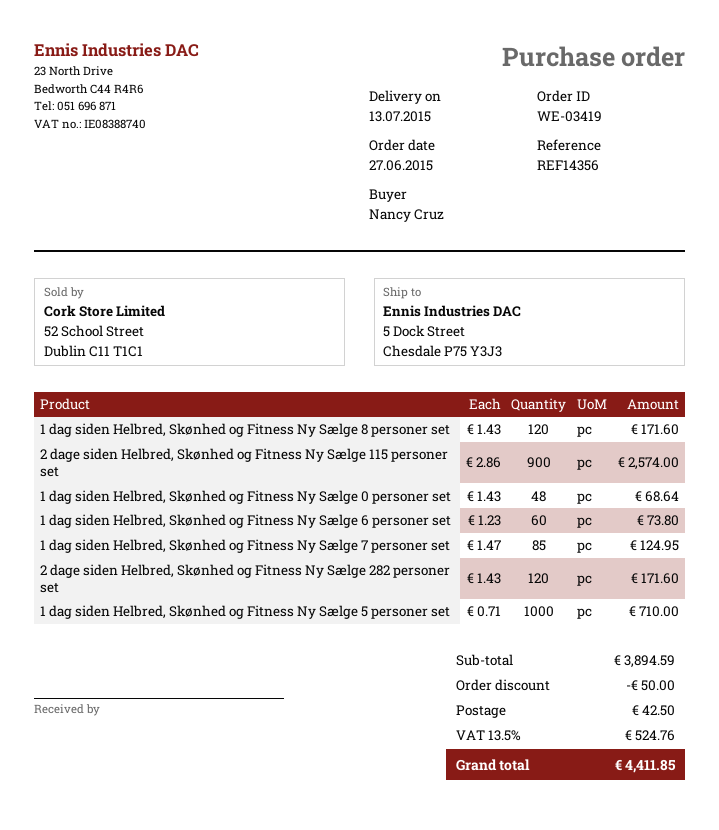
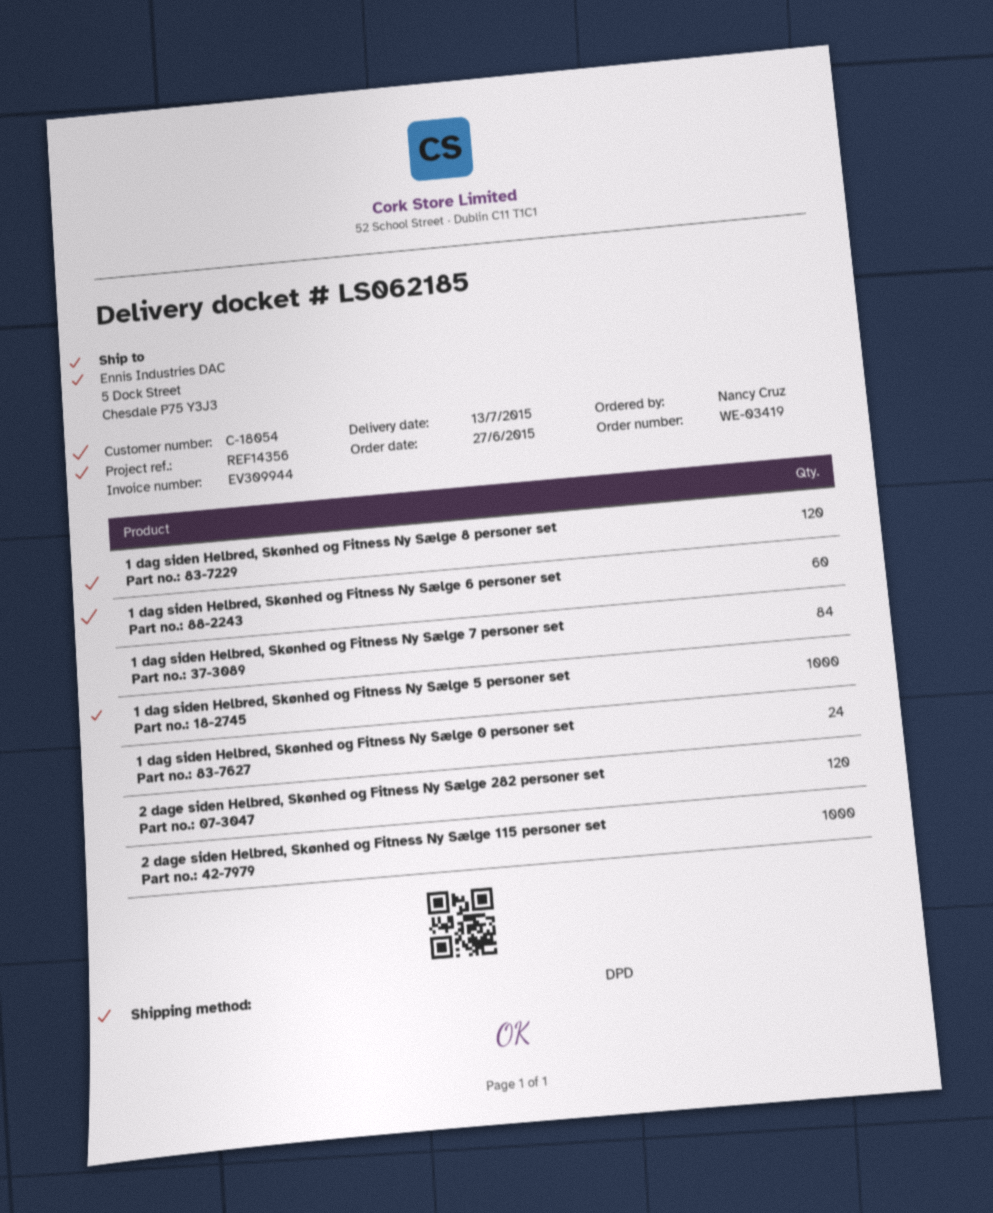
2 dage siden Helbred, Skønhed og Fitness Ny Sælge 115 personer set: 900 -> 1000
1 dag siden Helbred, Skønhed og Fitness Ny Sælge 0 personer set: 48 -> 24
1 dag siden Helbred, Skønhed og Fitness Ny Sælge 7 personer set: 85 -> 84

